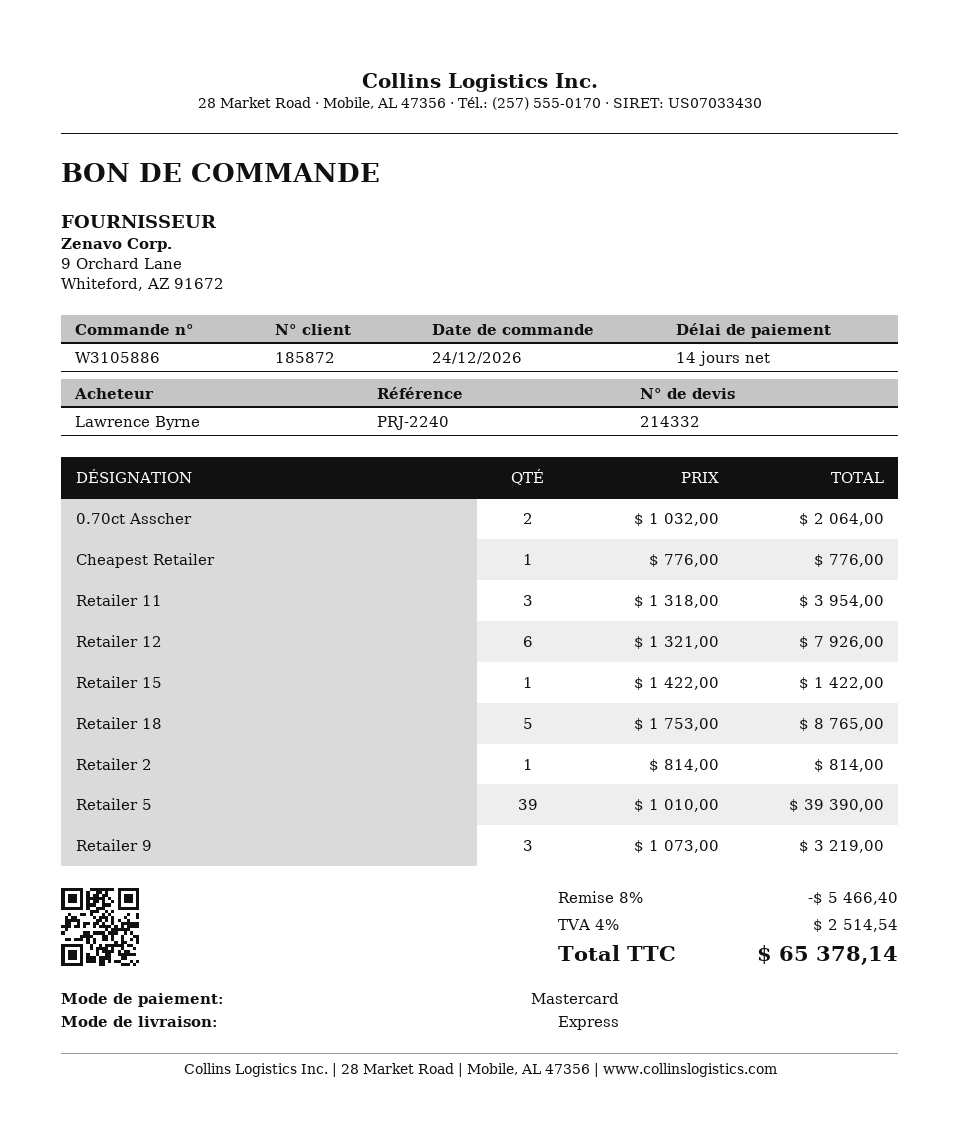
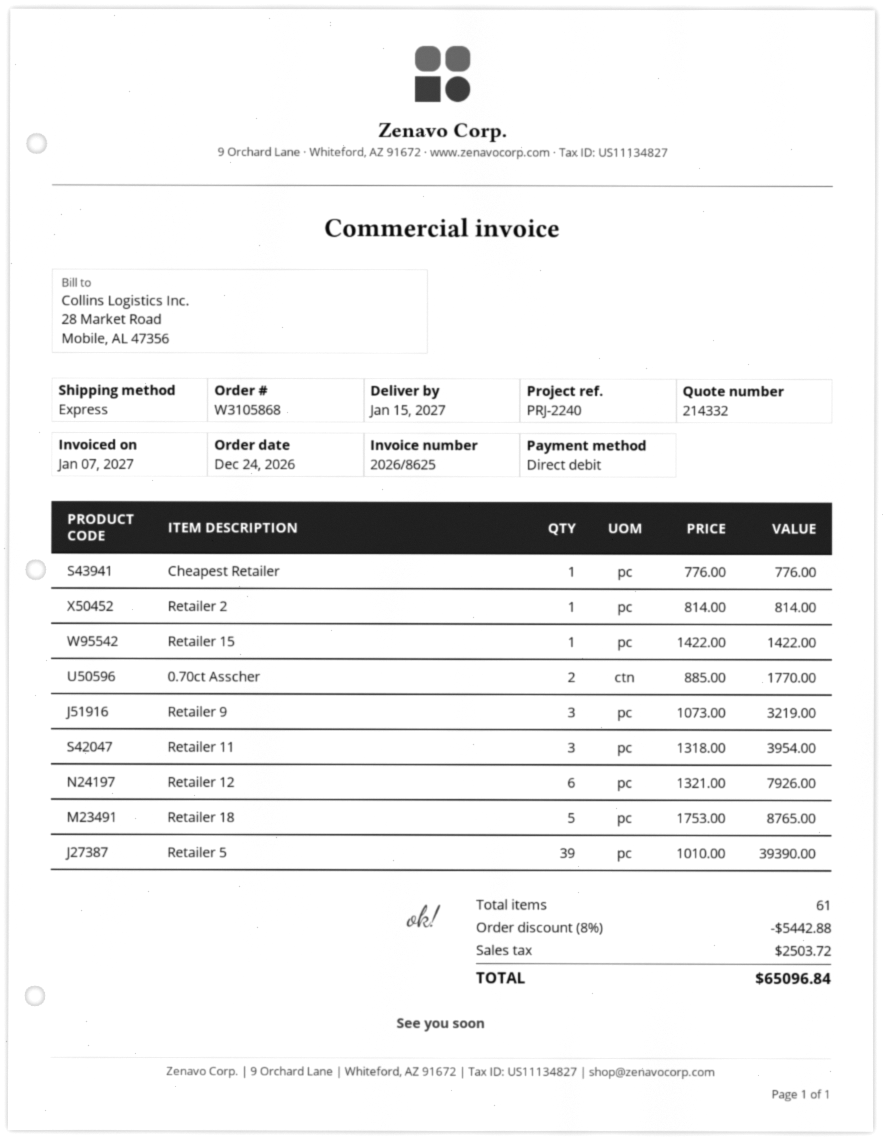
order number: W3105886 -> W3105868
payment method: Mastercard -> direct debit
0.70ct Asscher: 2 x 1032.00 = 2064.00 -> 2 x 885.00 = 1770.00
discount: 8% = 5466.40 -> 8% = 5442.88
tax: 2514.54 -> 2503.72
total: 65378.14 -> 65096.84

